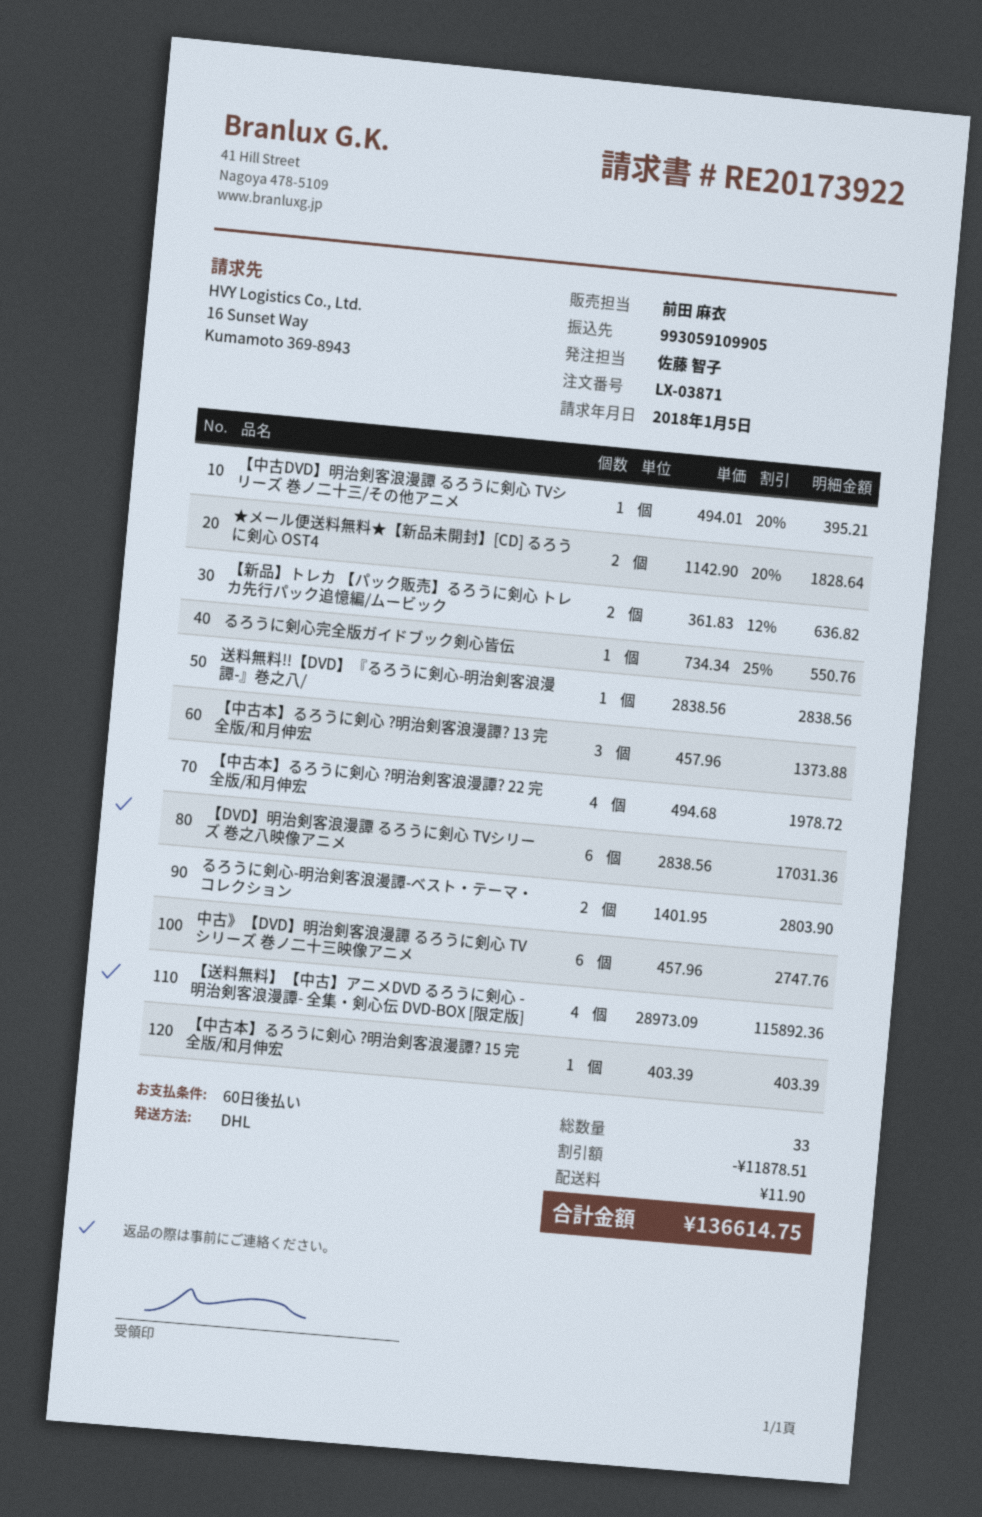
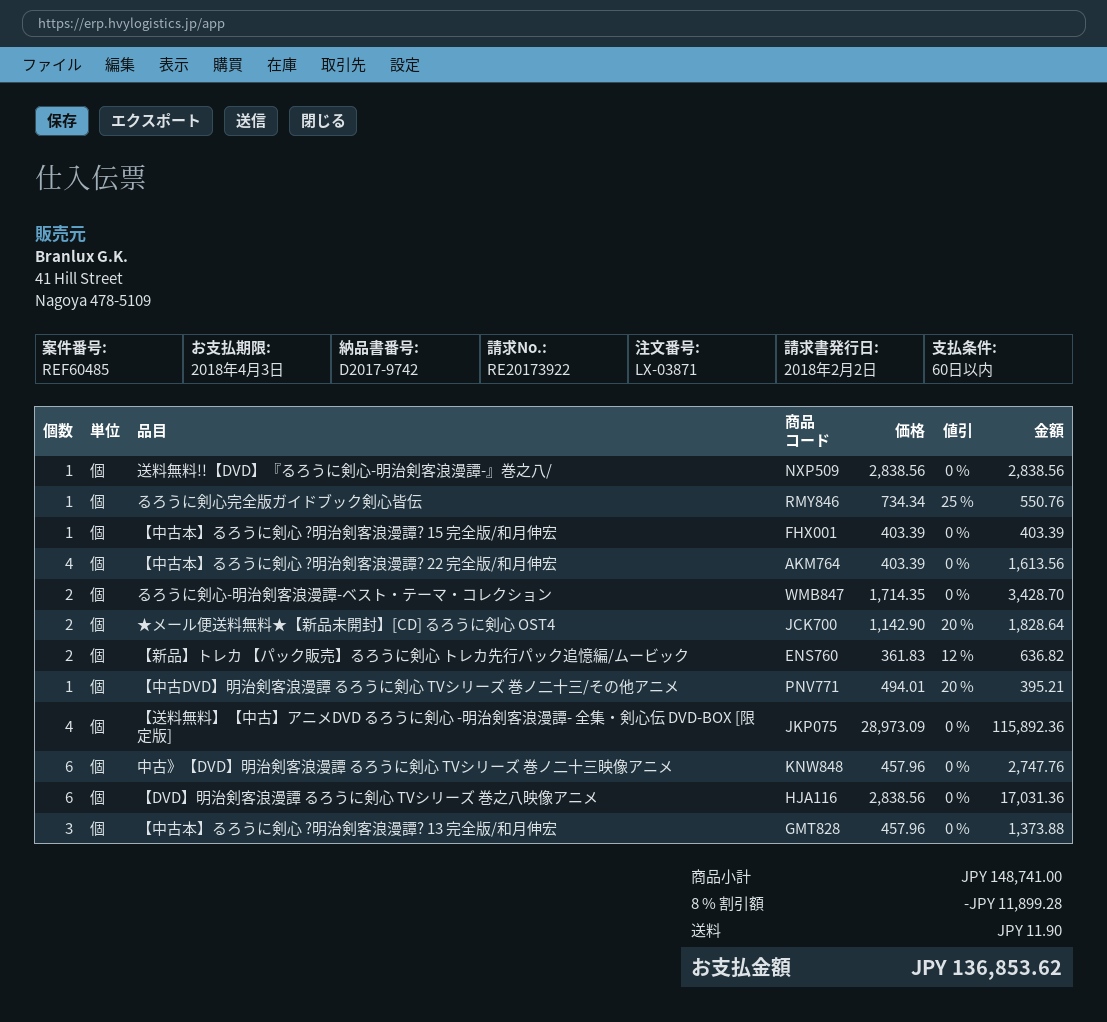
invoice date: 2018-01-05 -> 2018-02-02
【中古本】るろうに剣心 ?明治剣客浪漫譚? 22 完全版/和月伸宏: 4 x 494.68 = 1978.72 -> 4 x 403.39 = 1613.56
るろうに剣心-明治剣客浪漫譚-ベスト・テーマ・コレクション: 2 x 1401.95 = 2803.90 -> 2 x 1714.35 = 3428.70
discount: 11878.51 -> 11899.28
total: 136614.75 -> 136853.62

